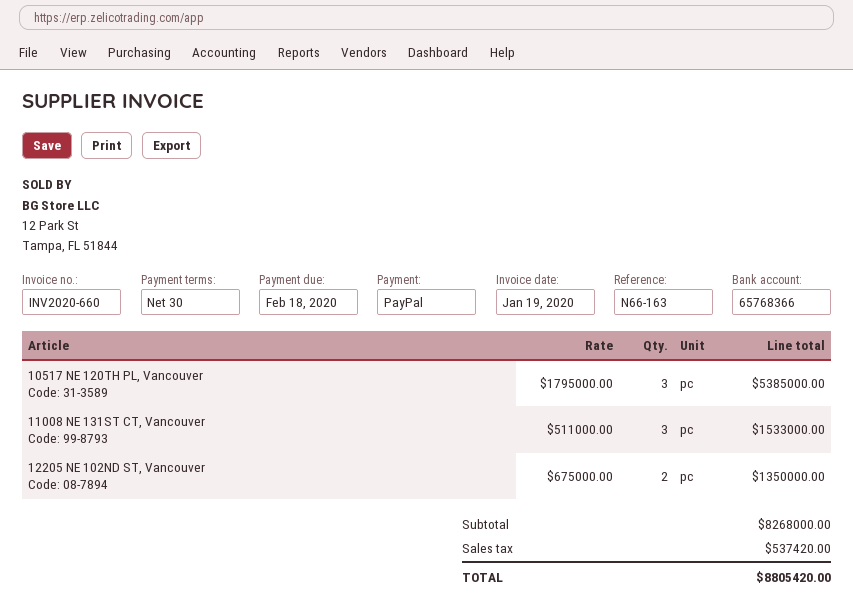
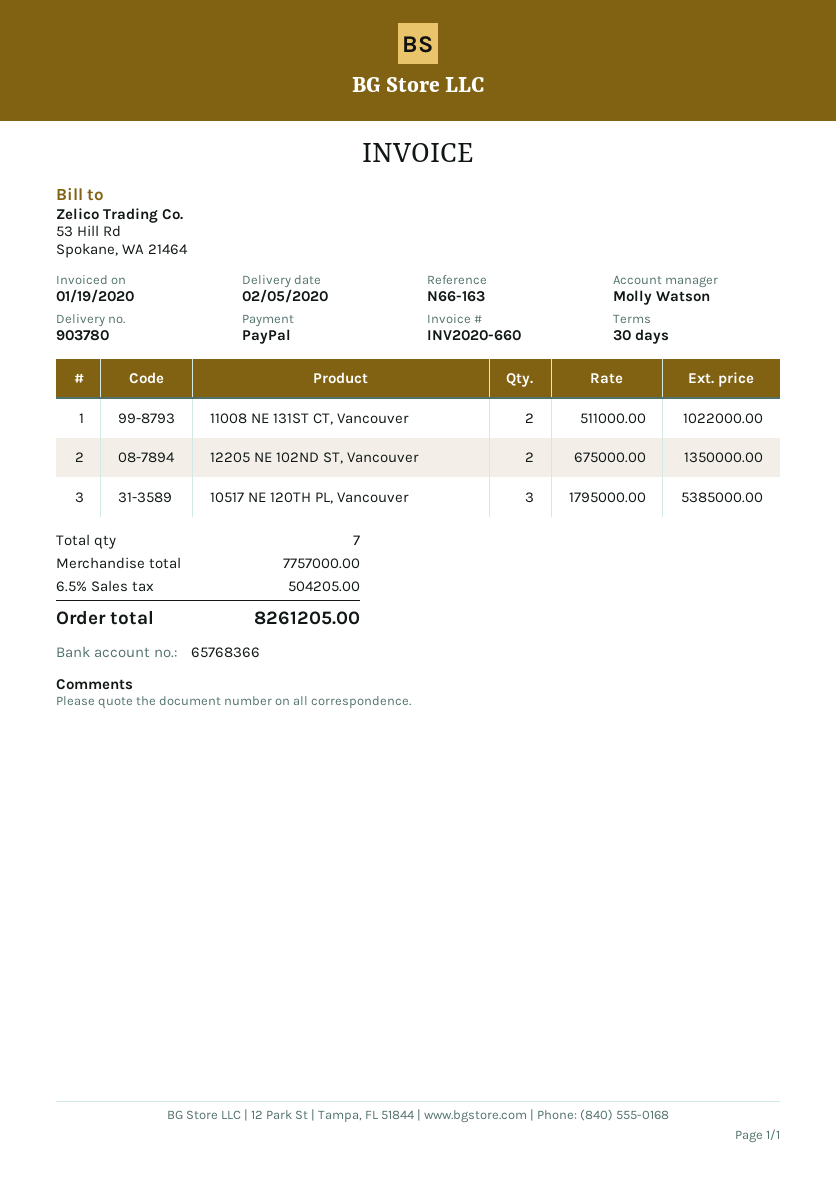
11008 NE 131ST CT, Vancouver: 3 x 511000.00 = 1533000.00 -> 2 x 511000.00 = 1022000.00
subtotal: 8268000.00 -> 7757000.00
tax: 537420.00 -> 504205.00
total: 8805420.00 -> 8261205.00

